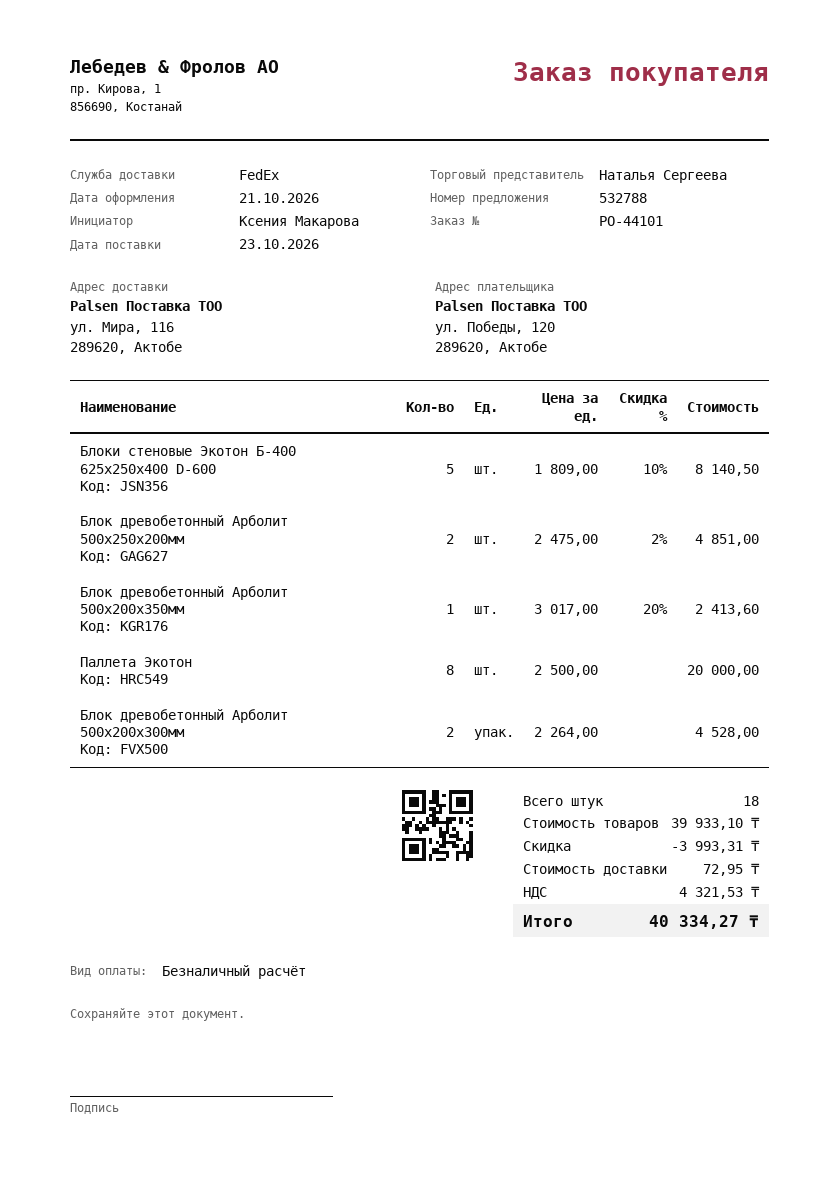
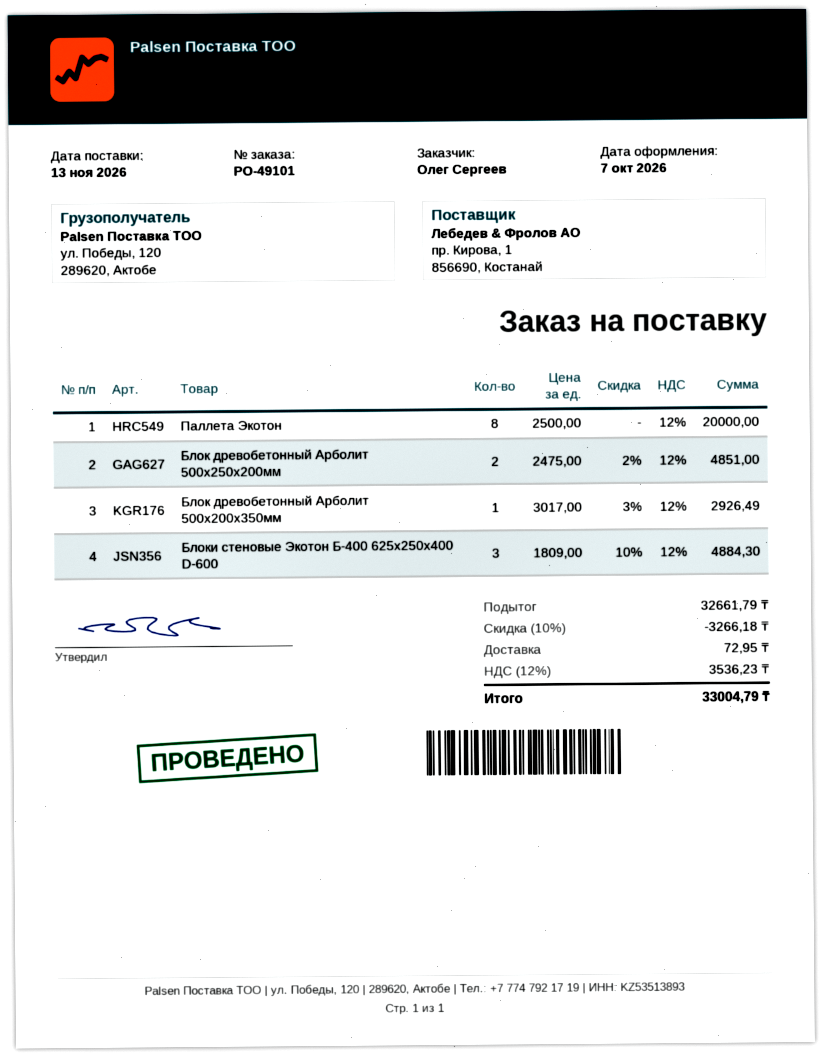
order number: PO-44101 -> PO-49101
order date: 2026-10-21 -> 2026-10-07
delivery date: 2026-10-23 -> 2026-11-13
ordered by: Ксения Макарова -> Олег Сергеев
ship to: ул. Мира, 116, 289620, Актобе -> ул. Победы, 120, 289620, Актобе
Блоки стеновые Экотон Б-400 625x250x400 D-600: 5 x 1809.00 - 10% = 8140.50 -> 3 x 1809.00 - 10% = 4884.30
Блок древобетонный Арболит 500x200x350мм: 1 x 3017.00 - 20% = 2413.60 -> 1 x 3017.00 - 3% = 2926.49
Блок древобетонный Арболит 500x200x300мм: 2 x 2264.00 = 4528.00 -> none
subtotal: 39933.10 -> 32661.79
discount: 3993.31 -> 3266.18
tax: 4321.53 -> 3536.23
total: 40334.27 -> 33004.79

